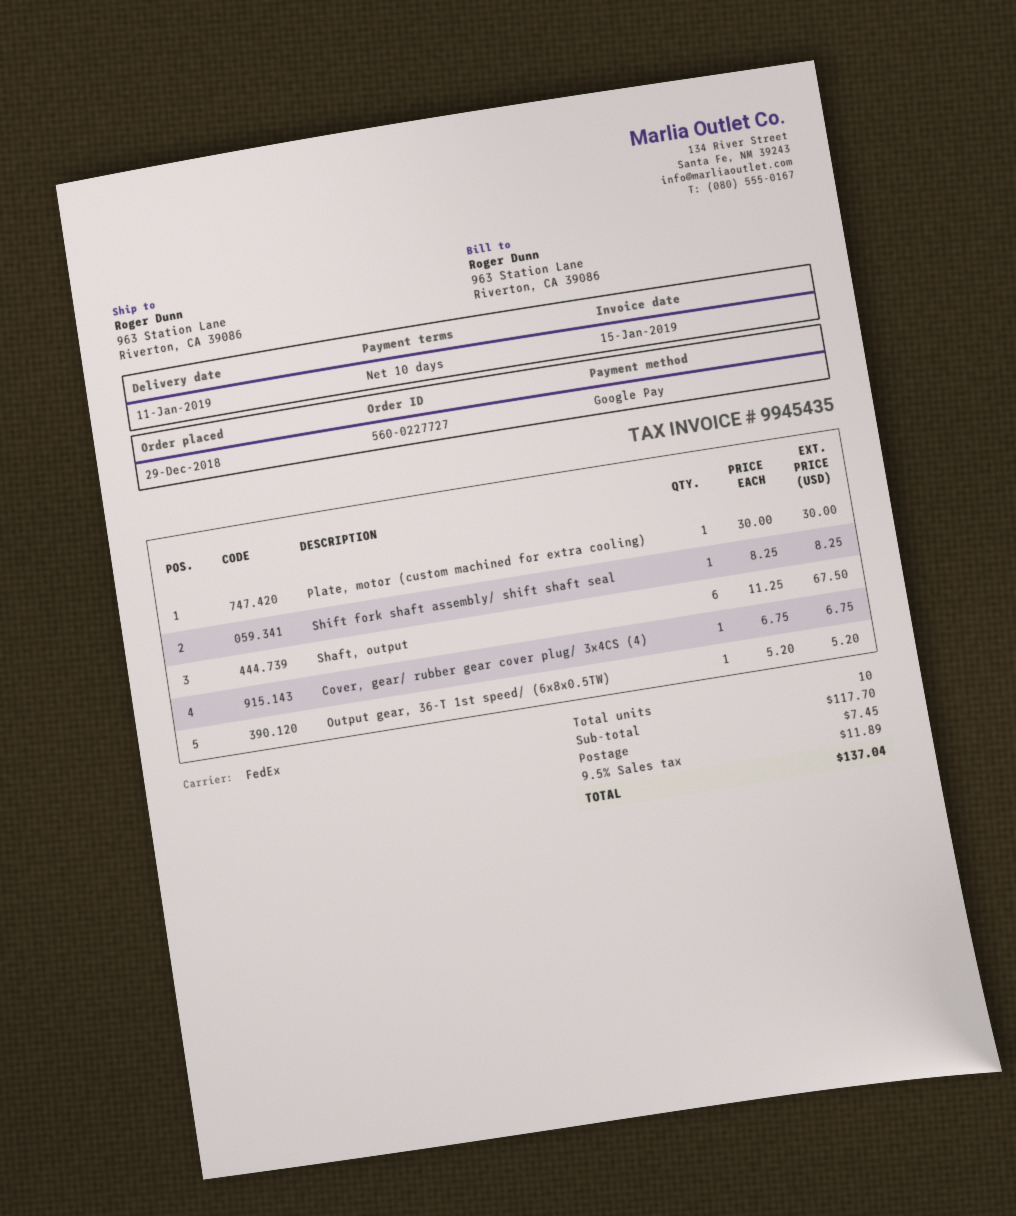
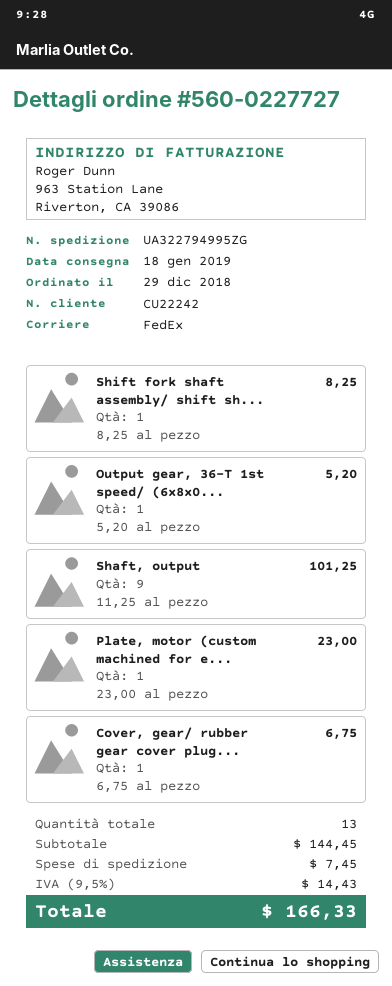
delivery date: 2019-01-11 -> 2019-01-18
Plate, motor (custom machined for extra cooling): 1 x 30.00 = 30.00 -> 1 x 23.00 = 23.00
Shaft, output: 6 x 11.25 = 67.50 -> 9 x 11.25 = 101.25
total quantity: 10 -> 13
subtotal: 117.70 -> 144.45
tax: 9.5% = 11.89 -> 9.5% = 14.43
total: 137.04 -> 166.33

